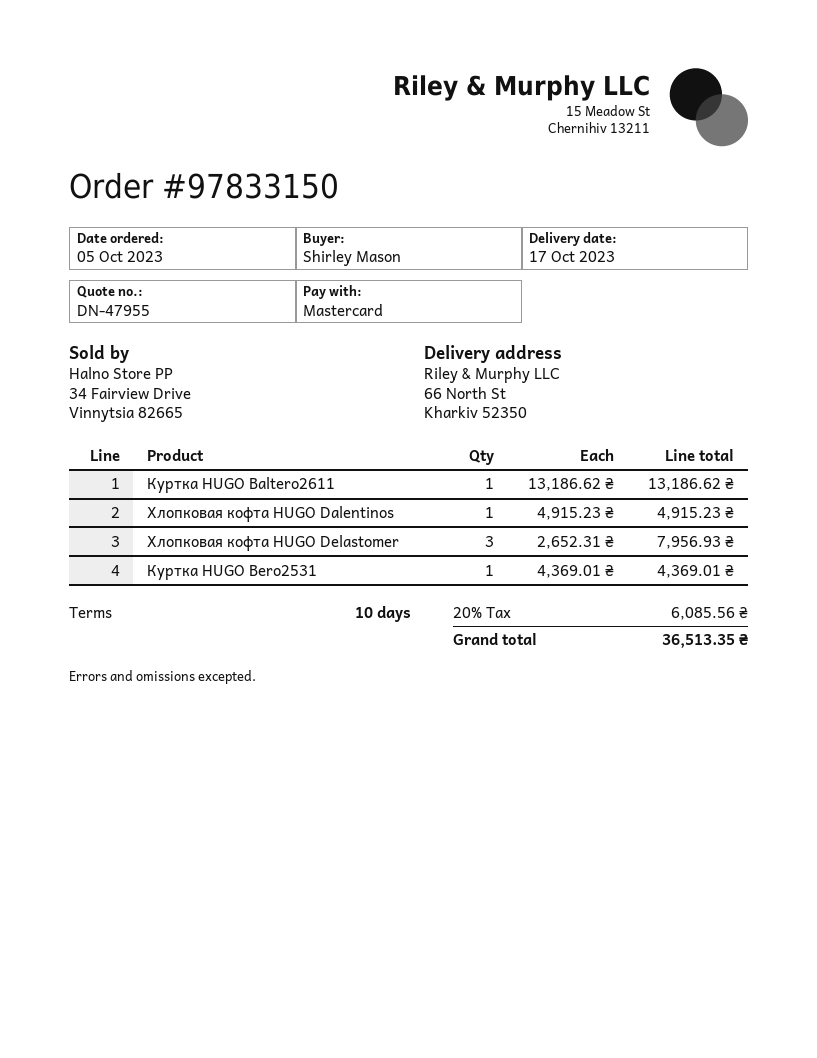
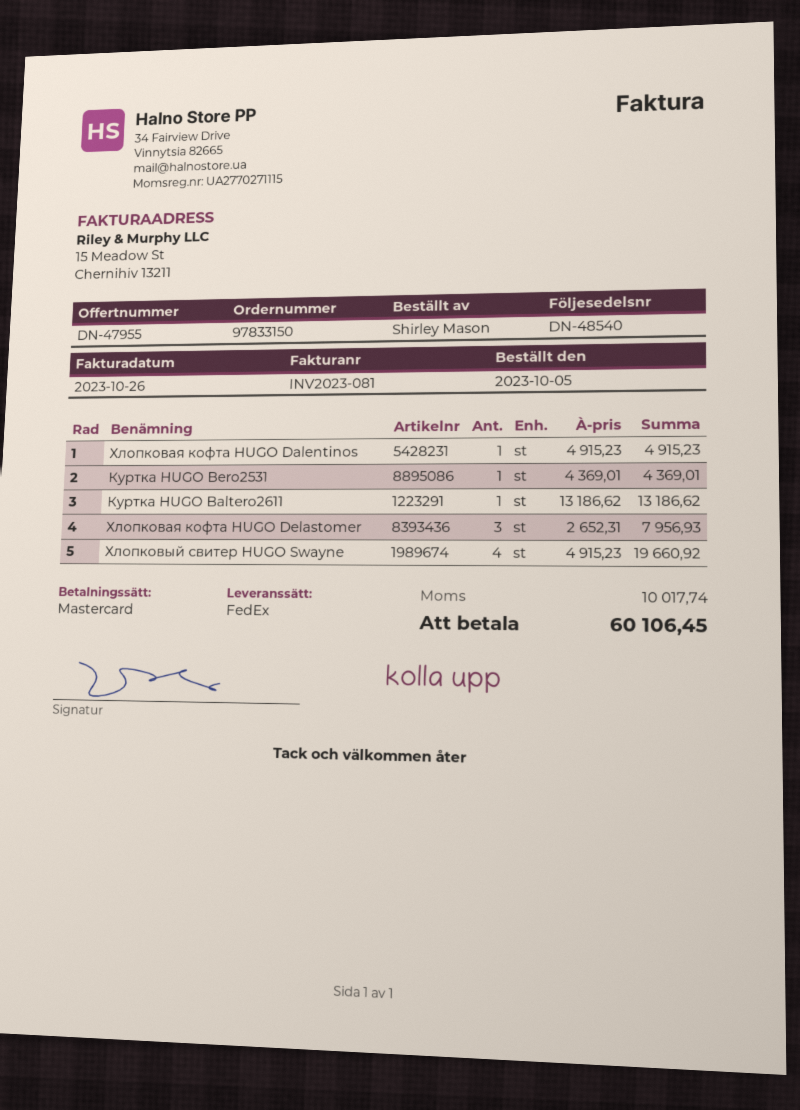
Хлопковый свитер HUGO Swayne: none -> 4 x 4915.23 = 19660.92
tax: 6085.56 -> 10017.74
total: 36513.35 -> 60106.45

